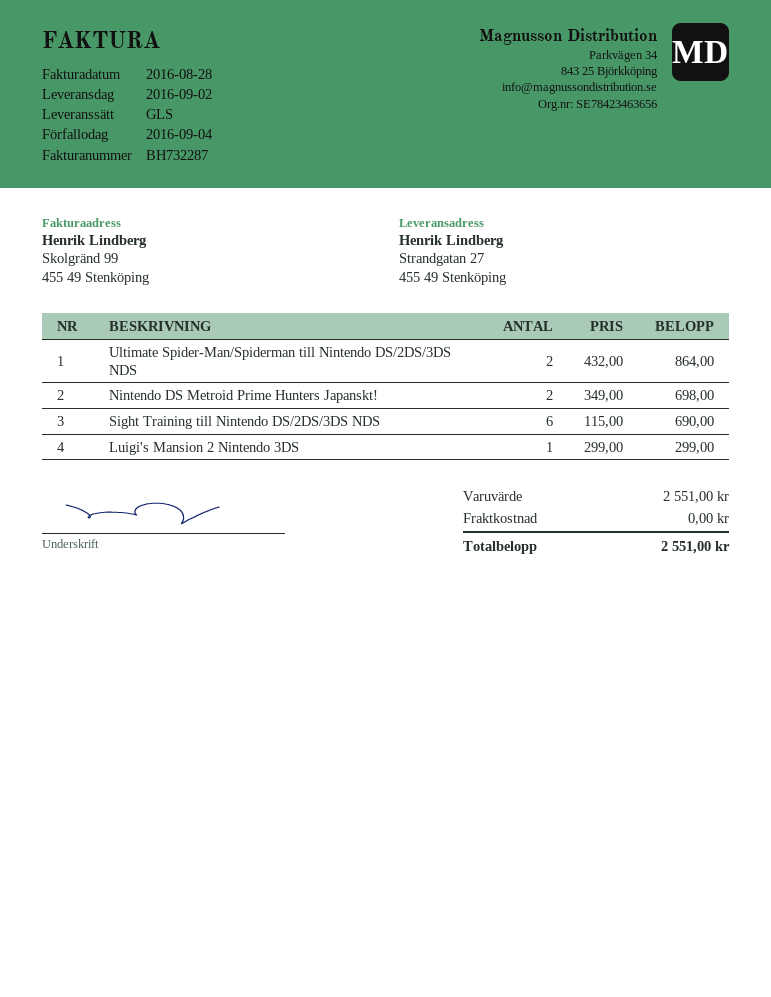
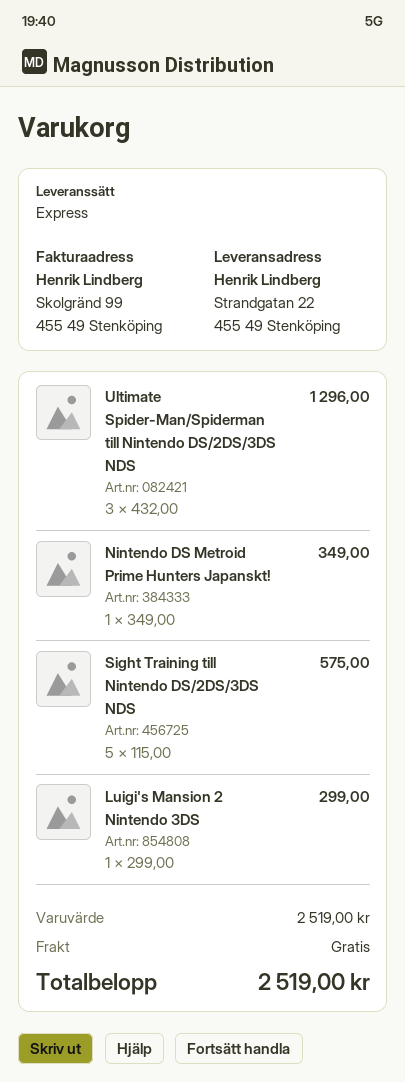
shipping method: GLS -> express
ship to: Strandgatan 27, 455 49 Stenköping -> Strandgatan 22, 455 49 Stenköping
Ultimate Spider-Man/Spiderman till Nintendo DS/2DS/3DS NDS: 2 x 432.00 = 864.00 -> 3 x 432.00 = 1296.00
Nintendo DS Metroid Prime Hunters Japanskt!: 2 x 349.00 = 698.00 -> 1 x 349.00 = 349.00
Sight Training till Nintendo DS/2DS/3DS NDS: 6 x 115.00 = 690.00 -> 5 x 115.00 = 575.00
subtotal: 2551.00 -> 2519.00
total: 2551.00 -> 2519.00

